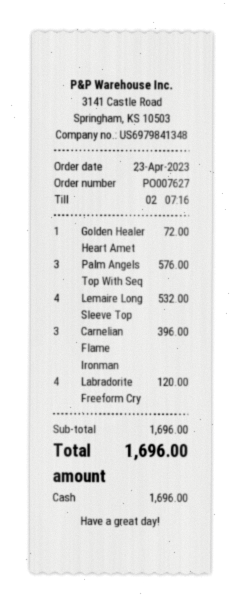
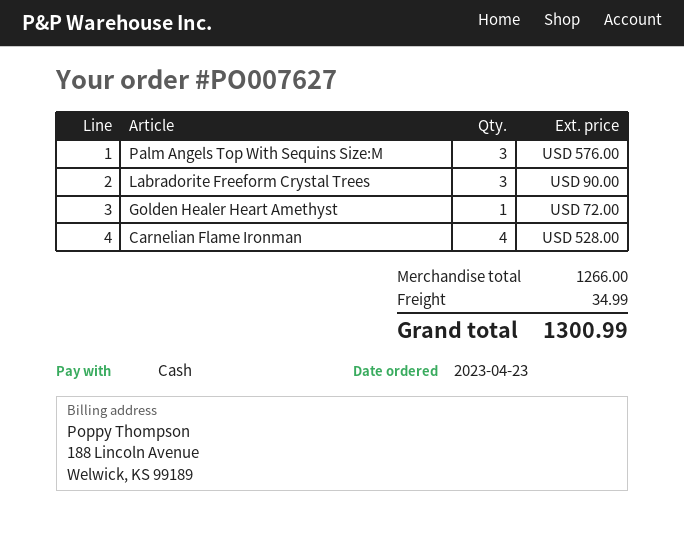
Lemaire Long Sleeve Top: 4 for 532.00 -> none
Carnelian Flame Ironman: 3 for 396.00 -> 4 for 528.00
Labradorite Freeform Cry: 4 for 120.00 -> 3 for 90.00
subtotal: 1696.00 -> 1266.00
shipping: none -> 34.99
total: 1696.00 -> 1300.99

